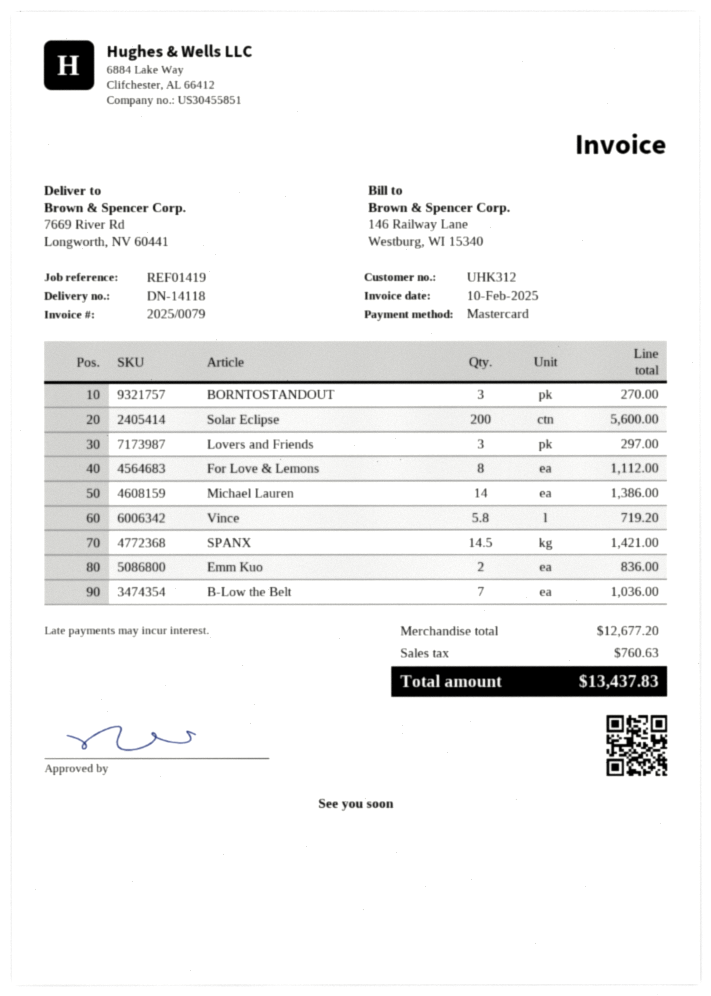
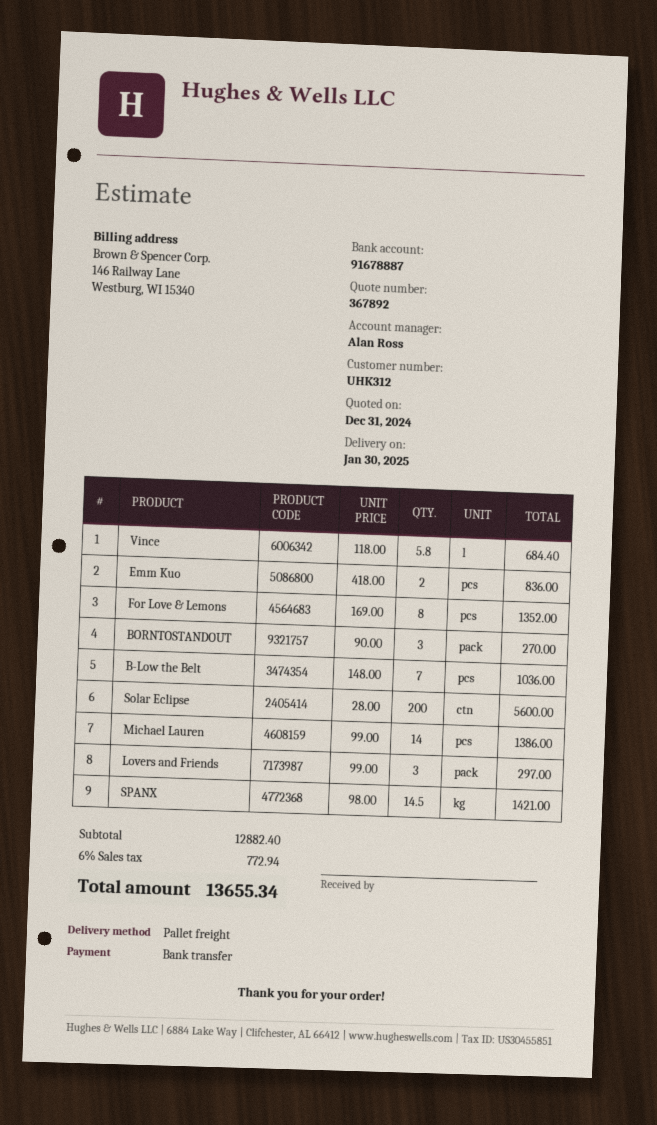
payment method: Mastercard -> bank transfer
For Love & Lemons: 8 for 1112.00 -> 8 for 1352.00
Vince: 5.8 for 719.20 -> 5.8 for 684.40
subtotal: 12677.20 -> 12882.40
tax: 760.63 -> 772.94
total: 13437.83 -> 13655.34

